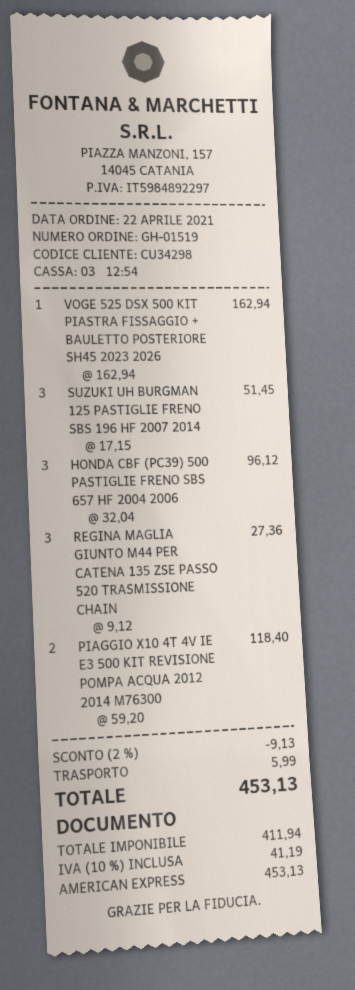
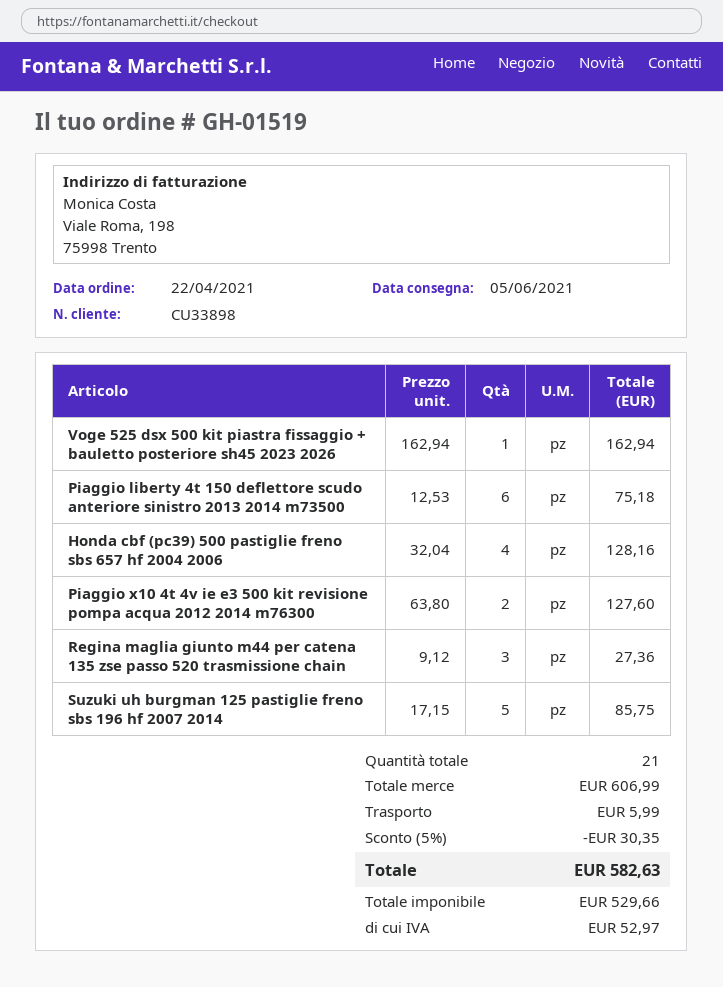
customer number: CU34298 -> CU33898
SUZUKI UH BURGMAN 125 PASTIGLIE FRENO SBS 196 HF 2007 2014: 3 x 17.15 = 51.45 -> 5 x 17.15 = 85.75
HONDA CBF (PC39) 500 PASTIGLIE FRENO SBS 657 HF 2004 2006: 3 x 32.04 = 96.12 -> 4 x 32.04 = 128.16
PIAGGIO X10 4T 4V IE E3 500 KIT REVISIONE POMPA ACQUA 2012 2014 M76300: 2 x 59.20 = 118.40 -> 2 x 63.80 = 127.60
Piaggio liberty 4t 150 deflettore scudo anteriore sinistro 2013 2014 m73500: none -> 6 x 12.53 = 75.18
discount: 2% = 9.13 -> 5% = 30.35
net: 411.94 -> 529.66
tax: 41.19 -> 52.97
total: 453.13 -> 582.63

